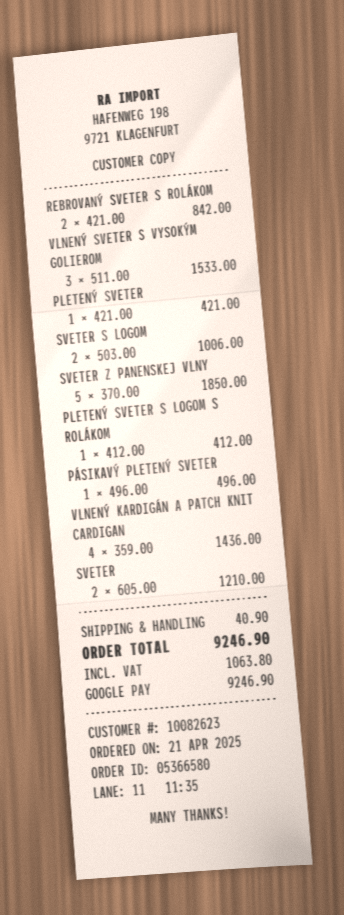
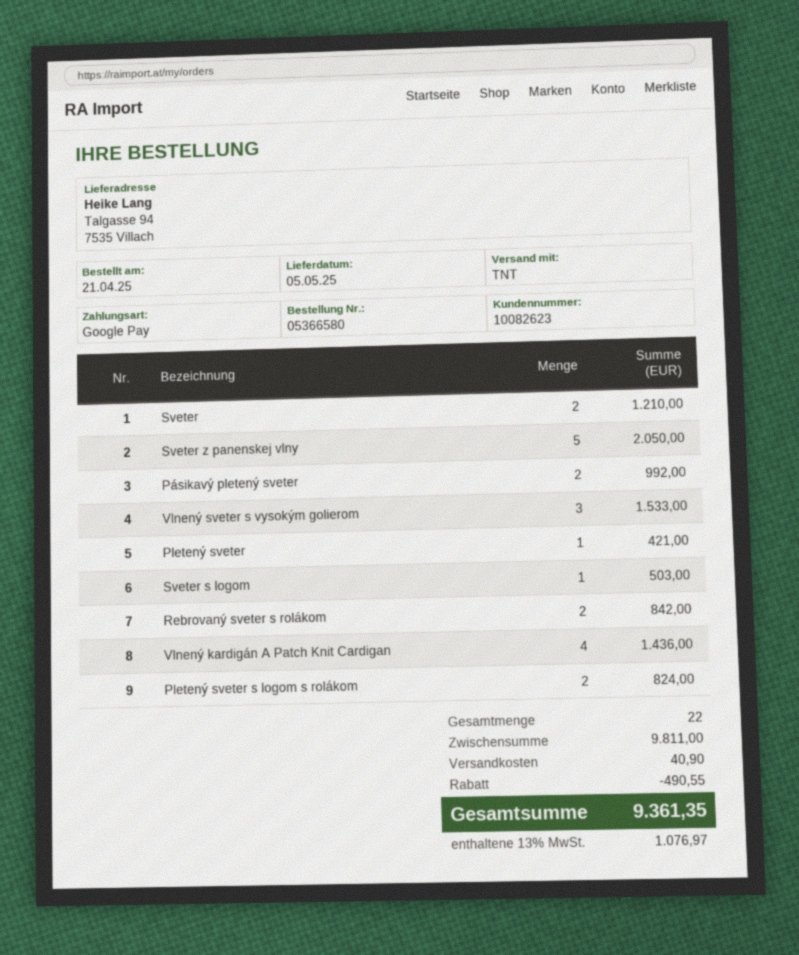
SVETER S LOGOM: 2 for 1006.00 -> 1 for 503.00
SVETER Z PANENSKEJ VLNY: 5 for 1850.00 -> 5 for 2050.00
PLETENÝ SVETER S LOGOM S ROLÁKOM: 1 for 412.00 -> 2 for 824.00
PÁSIKAVÝ PLETENÝ SVETER: 1 for 496.00 -> 2 for 992.00
discount: none -> 490.55
tax: 1063.80 -> 1076.97
total: 9246.90 -> 9361.35

